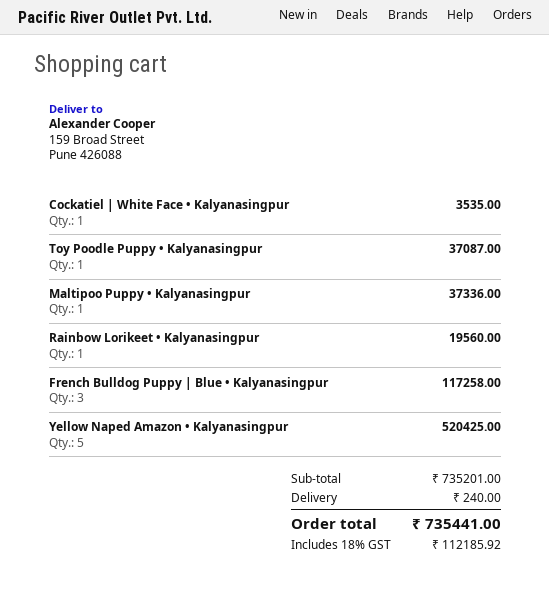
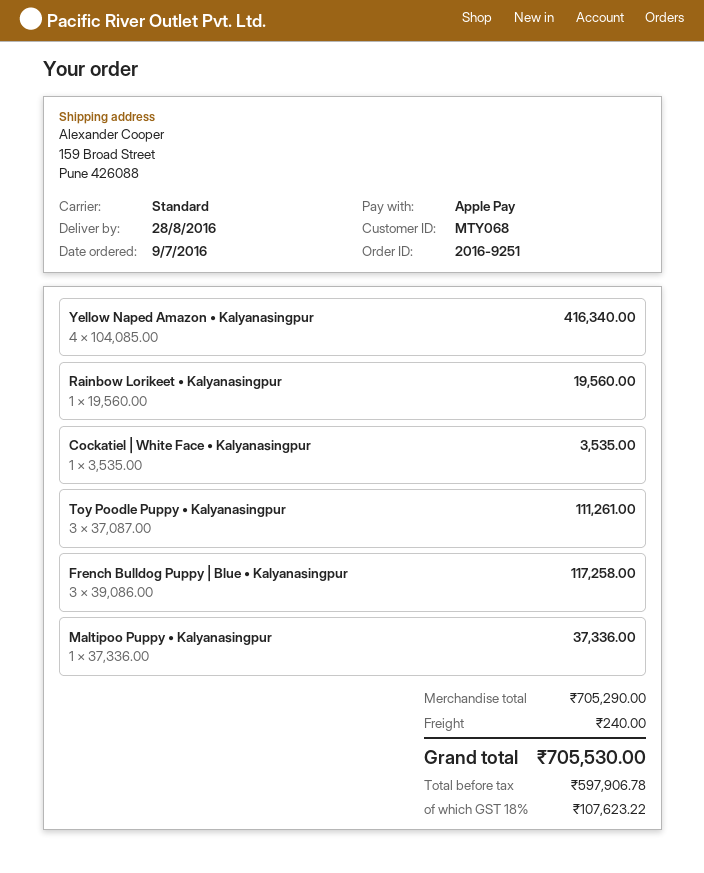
Toy Poodle Puppy • Kalyanasingpur: 1 for 37087.00 -> 3 for 111261.00
Yellow Naped Amazon • Kalyanasingpur: 5 for 520425.00 -> 4 for 416340.00
subtotal: 735201.00 -> 705290.00
tax: 18% = 112185.92 -> 18% = 107623.22
total: 735441.00 -> 705530.00

